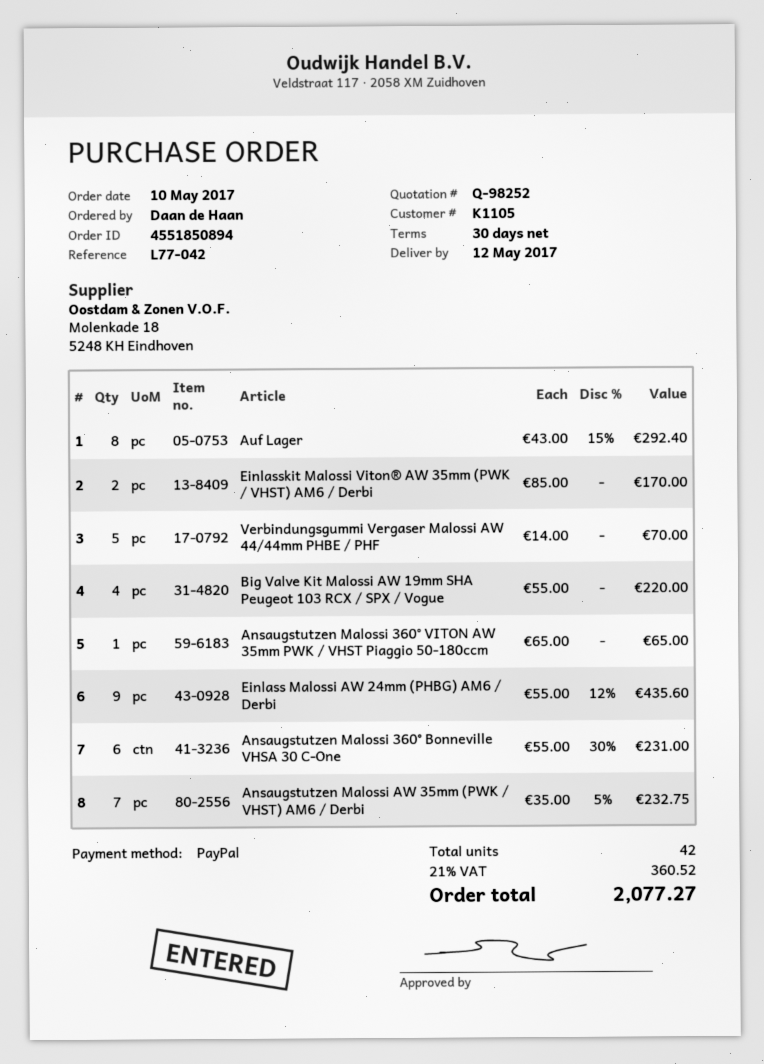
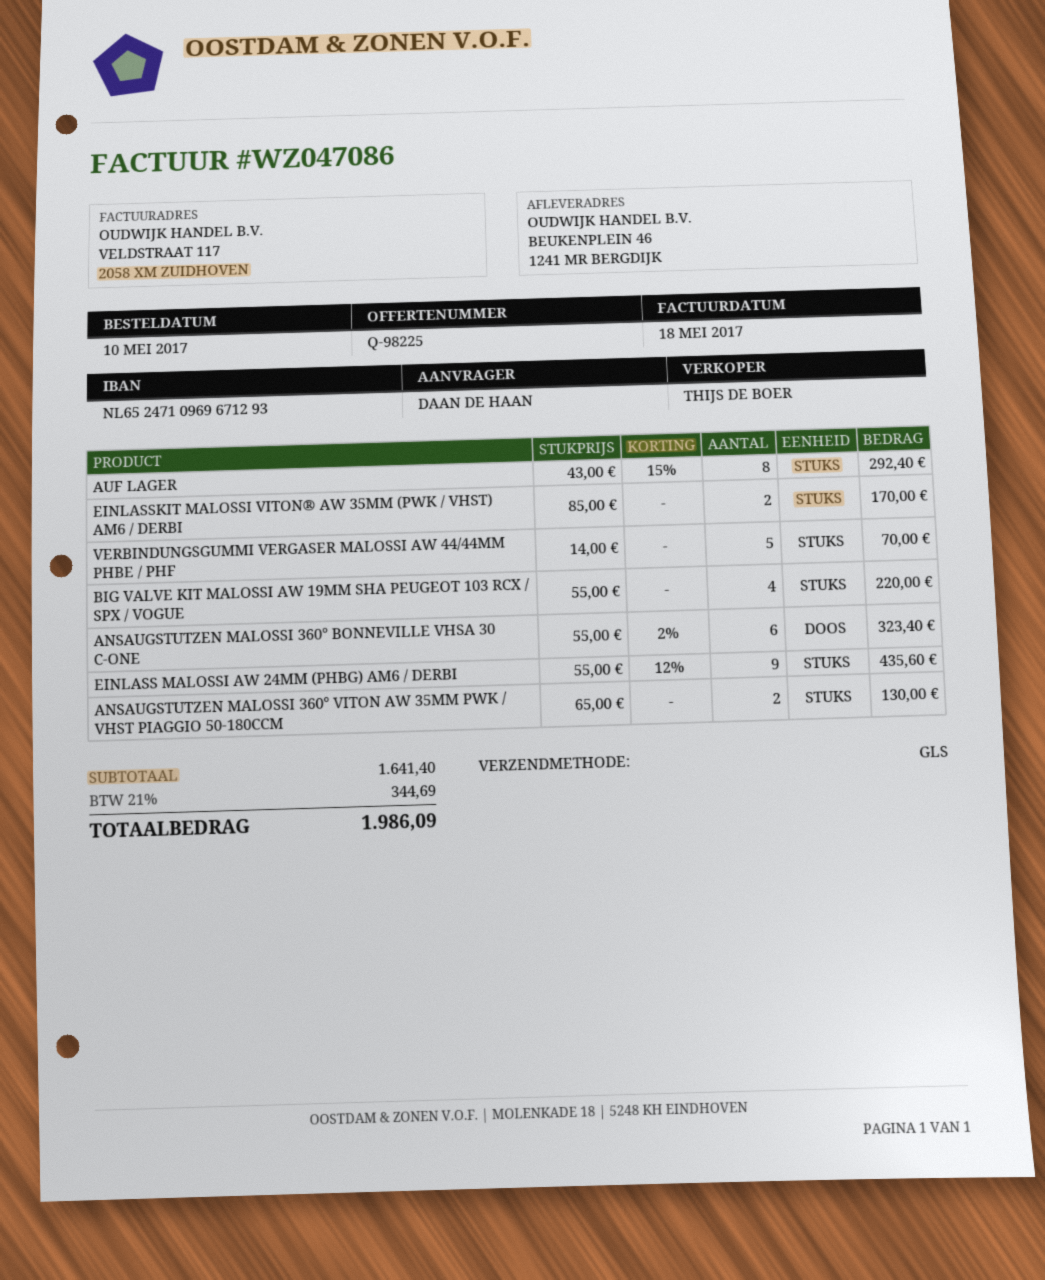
quote number: Q-98252 -> Q-98225
Ansaugstutzen Malossi 360° VITON AW 35mm PWK / VHST Piaggio 50-180ccm: 1 x 65.00 = 65.00 -> 2 x 65.00 = 130.00
Ansaugstutzen Malossi 360° Bonneville VHSA 30 C-One: 6 x 55.00 - 30% = 231.00 -> 6 x 55.00 - 2% = 323.40
Ansaugstutzen Malossi AW 35mm (PWK / VHST) AM6 / Derbi: 7 x 35.00 - 5% = 232.75 -> none
tax: 21% = 360.52 -> 21% = 344.69
total: 2077.27 -> 1986.09

